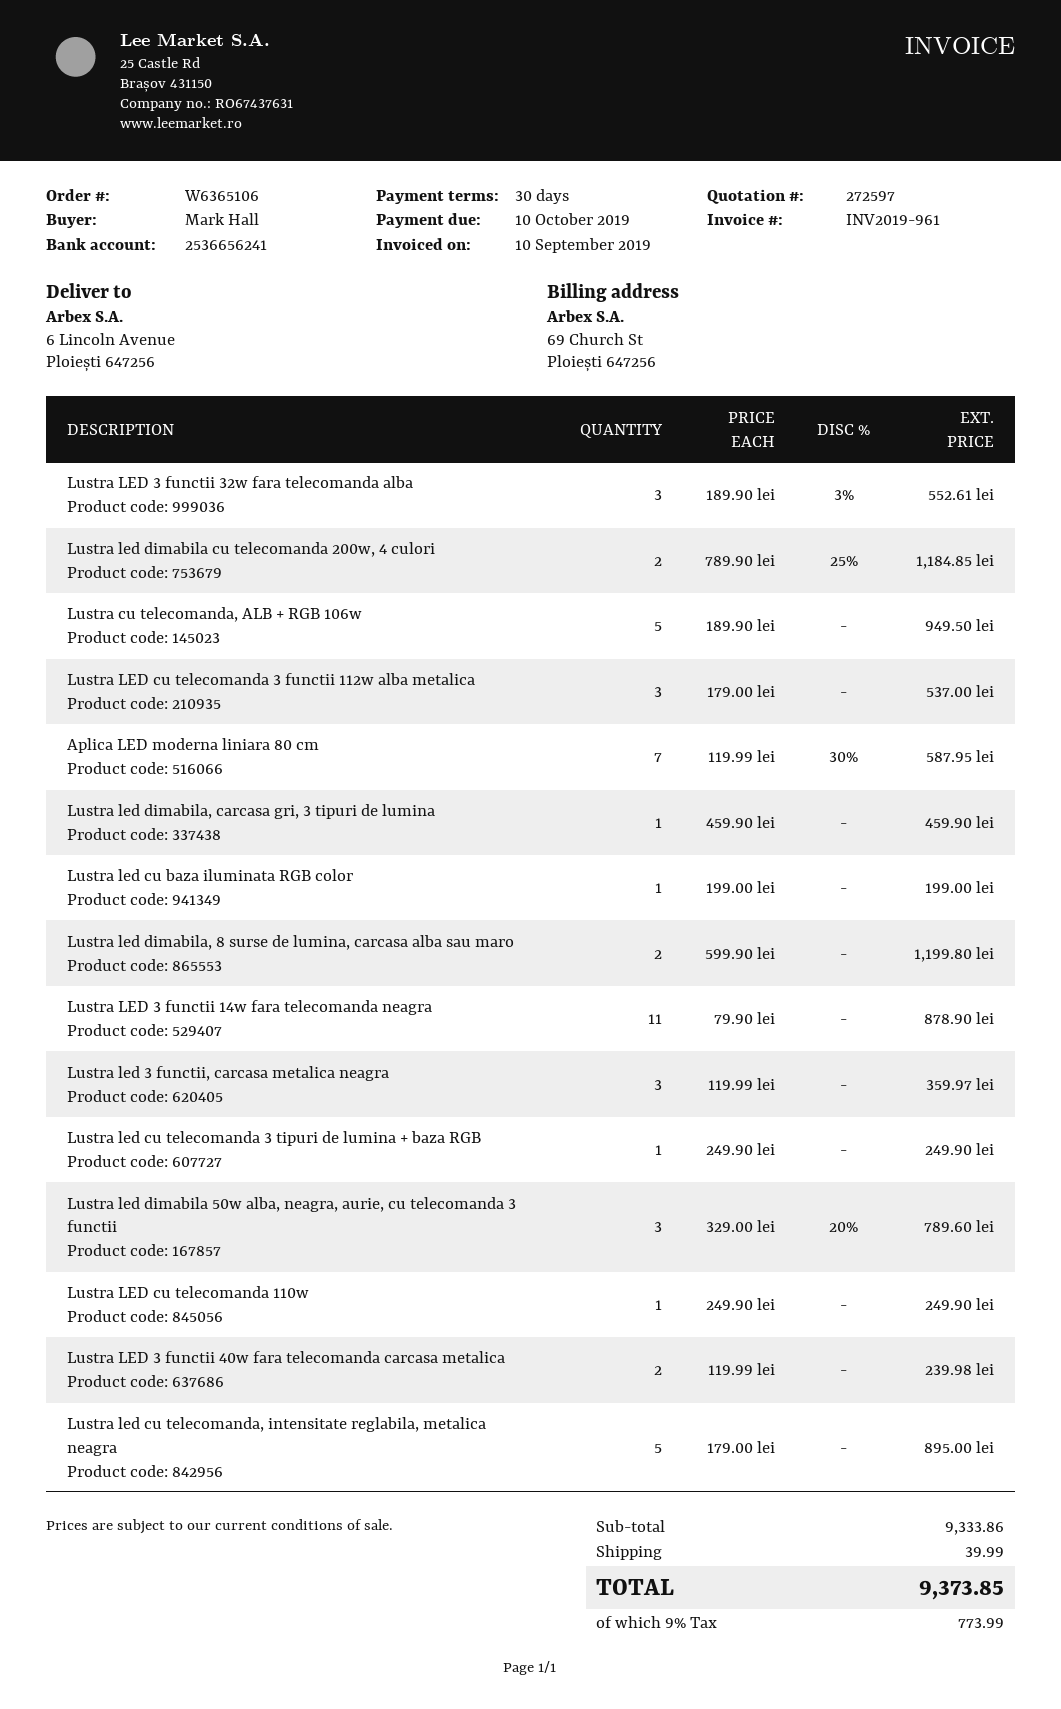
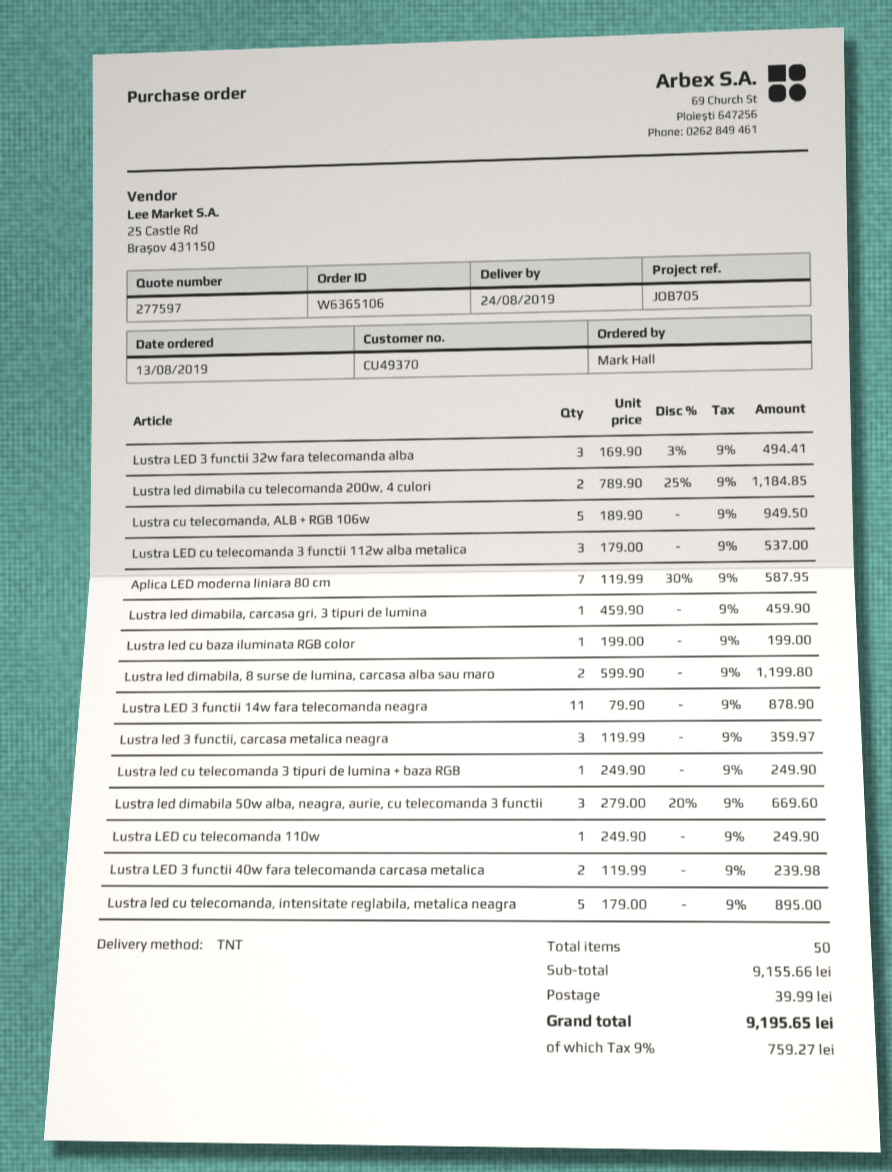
quote number: 272597 -> 277597
Lustra LED 3 functii 32w fara telecomanda alba: 3 x 189.90 - 3% = 552.61 -> 3 x 169.90 - 3% = 494.41
Lustra led dimabila 50w alba, neagra, aurie, cu telecomanda 3 functii: 3 x 329.00 - 20% = 789.60 -> 3 x 279.00 - 20% = 669.60
subtotal: 9333.86 -> 9155.66
tax: 9% = 773.99 -> 9% = 759.27
total: 9373.85 -> 9195.65

